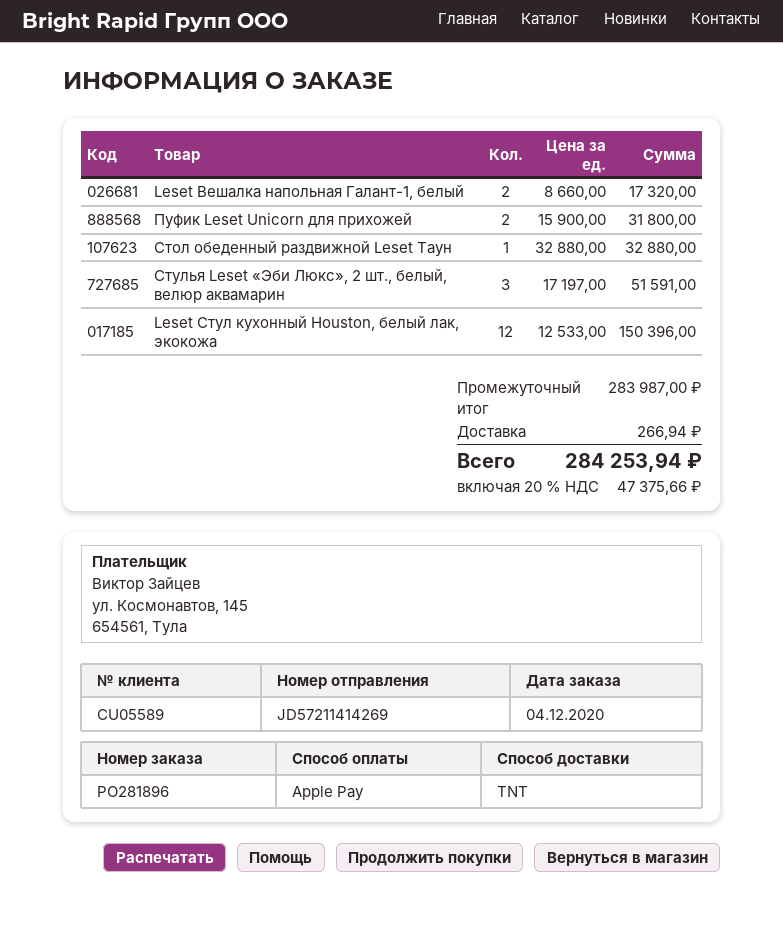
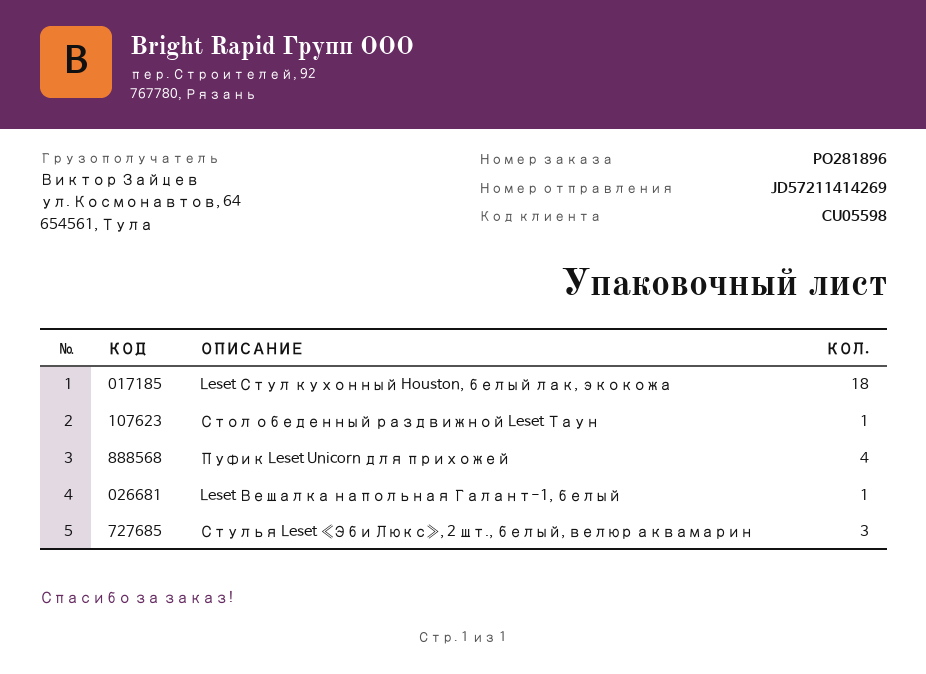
customer number: CU05589 -> CU05598
Leset Вешалка напольная Галант-1, белый: 2 -> 1
Пуфик Leset Unicorn для прихожей: 2 -> 4
Leset Стул кухонный Houston, белый лак, экокожа: 12 -> 18

